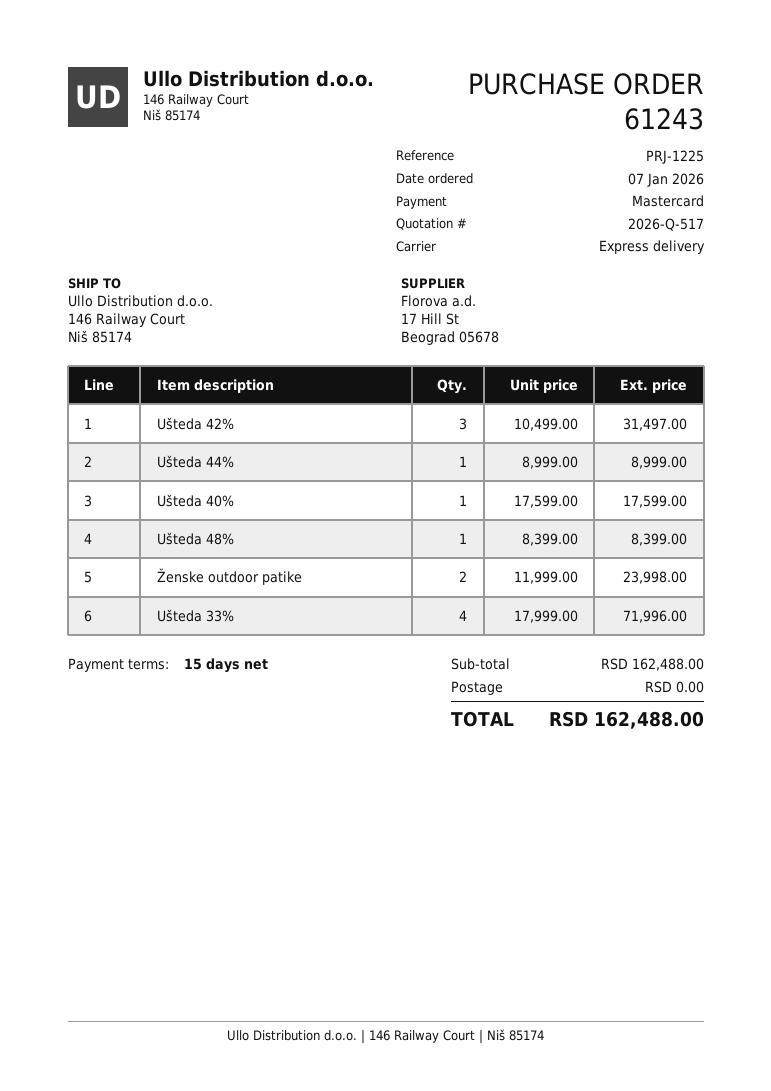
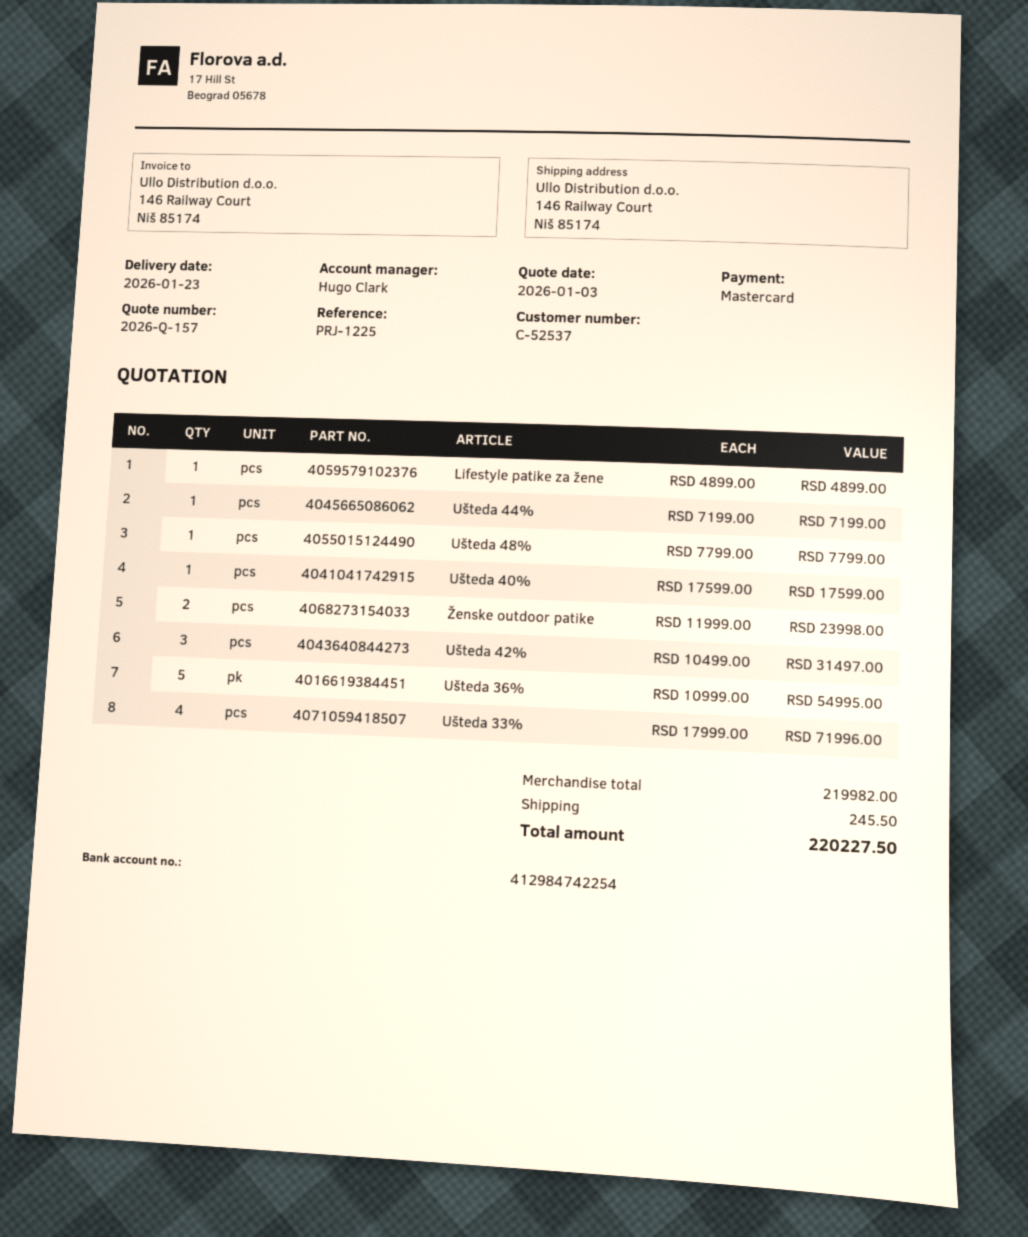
quote number: 2026-Q-517 -> 2026-Q-157
Ušteda 44%: 1 x 8999.00 = 8999.00 -> 1 x 7199.00 = 7199.00
Ušteda 48%: 1 x 8399.00 = 8399.00 -> 1 x 7799.00 = 7799.00
Lifestyle patike za žene: none -> 1 x 4899.00 = 4899.00
Ušteda 36%: none -> 5 x 10999.00 = 54995.00
subtotal: 162488.00 -> 219982.00
shipping: 0.00 -> 245.50
total: 162488.00 -> 220227.50

